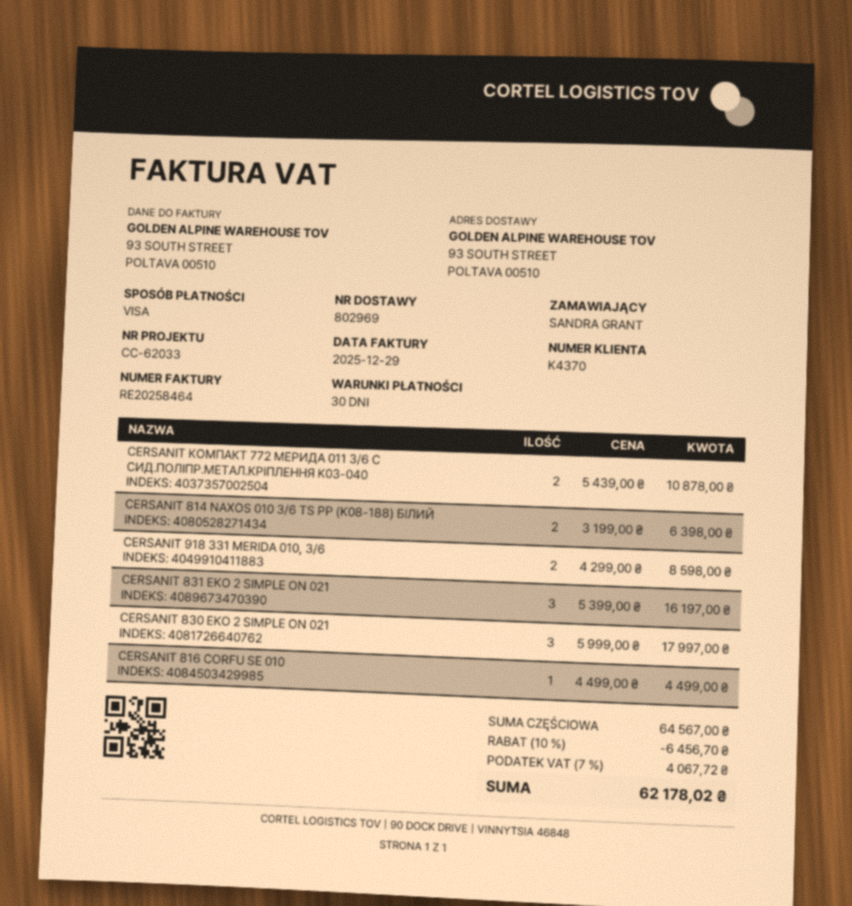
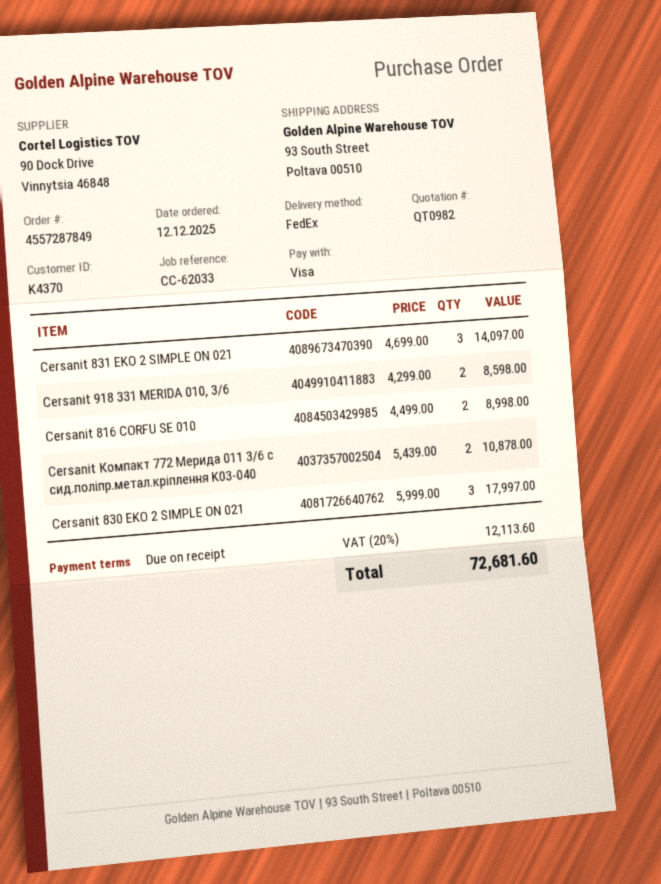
payment terms: 30 days -> on receipt
CERSANIT 814 NAXOS 010 3/6 TS PP (K08-188) БІЛИЙ: 2 x 3199.00 = 6398.00 -> none
CERSANIT 831 EKO 2 SIMPLE ON 021: 3 x 5399.00 = 16197.00 -> 3 x 4699.00 = 14097.00
CERSANIT 816 CORFU SE 010: 1 x 4499.00 = 4499.00 -> 2 x 4499.00 = 8998.00
discount: 10% = 6456.70 -> none
tax: 7% = 4067.72 -> 20% = 12113.60
total: 62178.02 -> 72681.60

